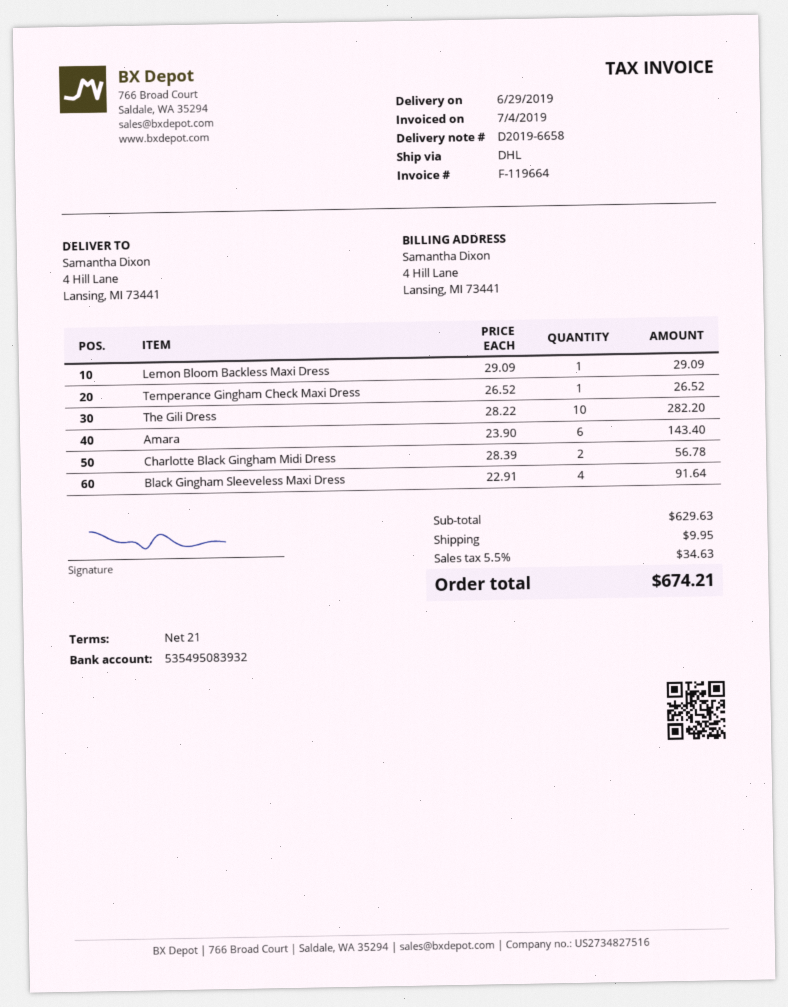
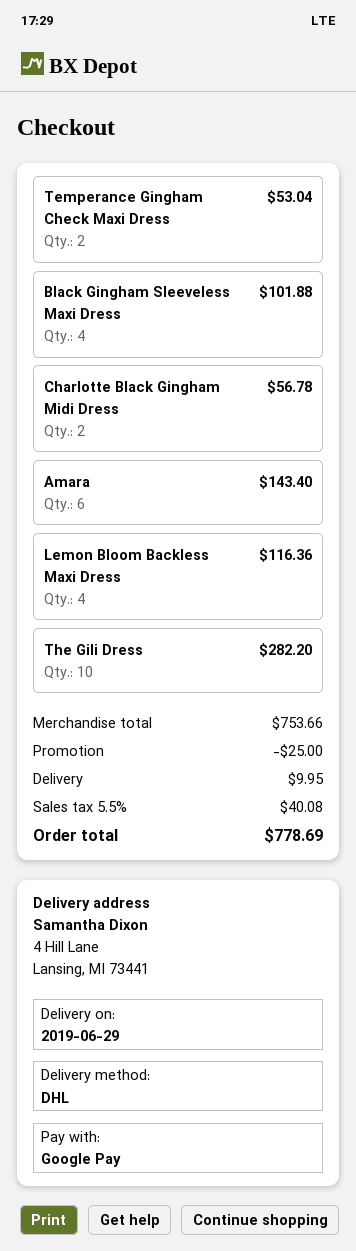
Lemon Bloom Backless Maxi Dress: 1 for 29.09 -> 4 for 116.36
Temperance Gingham Check Maxi Dress: 1 for 26.52 -> 2 for 53.04
Black Gingham Sleeveless Maxi Dress: 4 for 91.64 -> 4 for 101.88
subtotal: 629.63 -> 753.66
discount: none -> 25.00
tax: 5.5% = 34.63 -> 5.5% = 40.08
total: 674.21 -> 778.69

